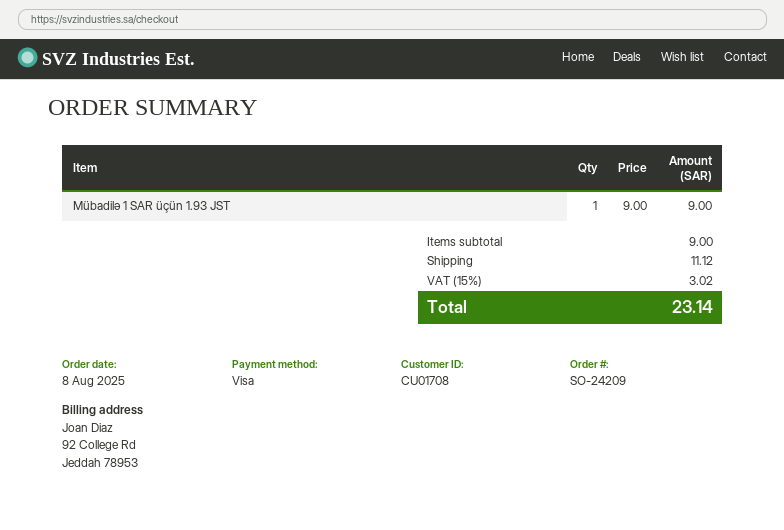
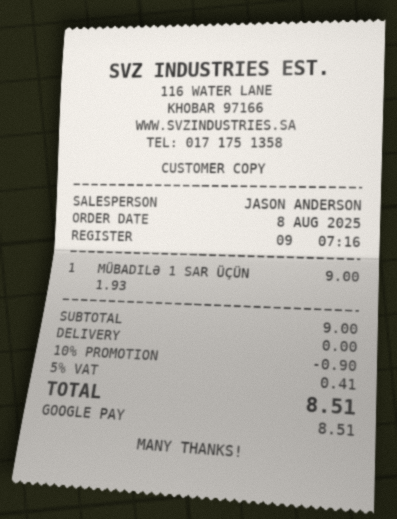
payment method: Visa -> Google Pay
discount: none -> 10% = 0.90
shipping: 11.12 -> 0.00
tax: 15% = 3.02 -> 5% = 0.41
total: 23.14 -> 8.51

